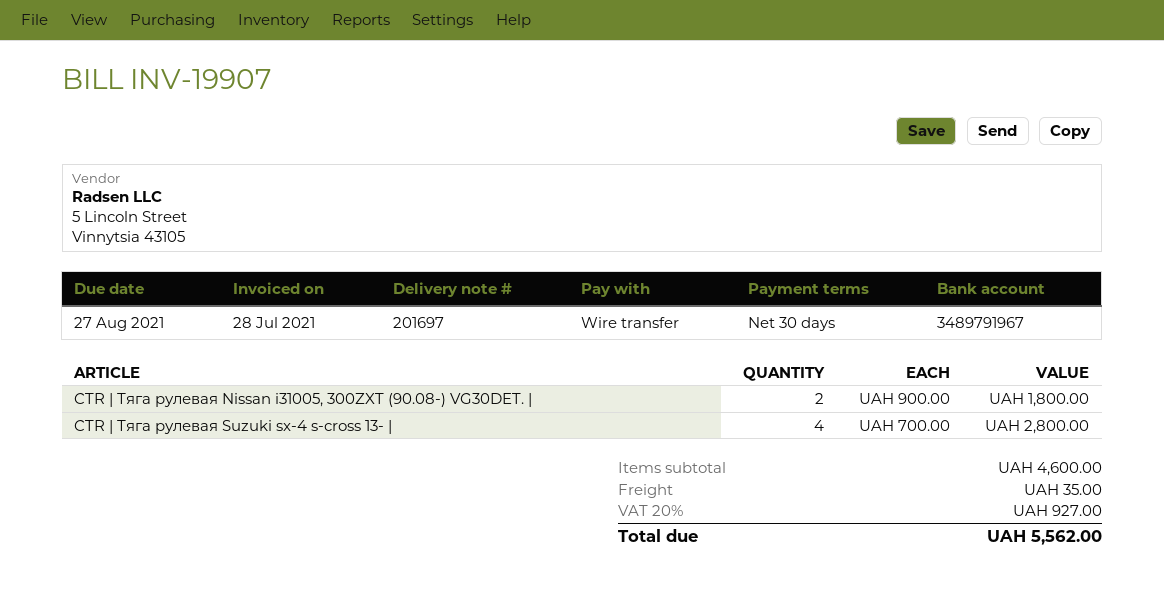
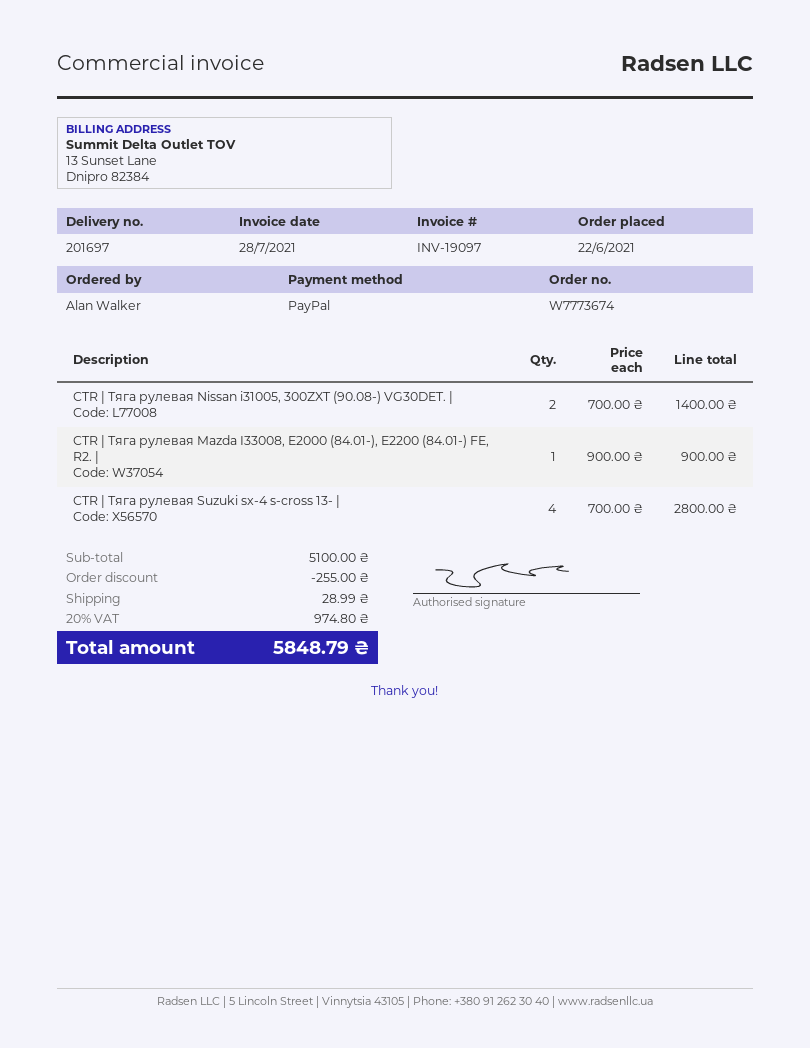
invoice number: INV-19907 -> INV-19097
payment method: bank transfer -> PayPal
CTR | Тяга рулевая Nissan i31005, 300ZXT (90.08-) VG30DET. |: 2 x 900.00 = 1800.00 -> 2 x 700.00 = 1400.00
CTR | Тяга рулевая Mazda I33008, E2000 (84.01-), E2200 (84.01-) FE, R2. |: none -> 1 x 900.00 = 900.00
subtotal: 4600.00 -> 5100.00
discount: none -> 255.00
shipping: 35.00 -> 28.99
tax: 20% = 927.00 -> 20% = 974.80
total: 5562.00 -> 5848.79

